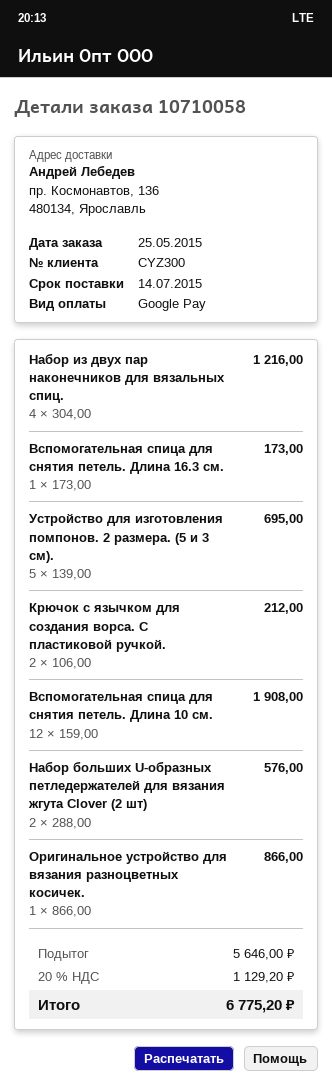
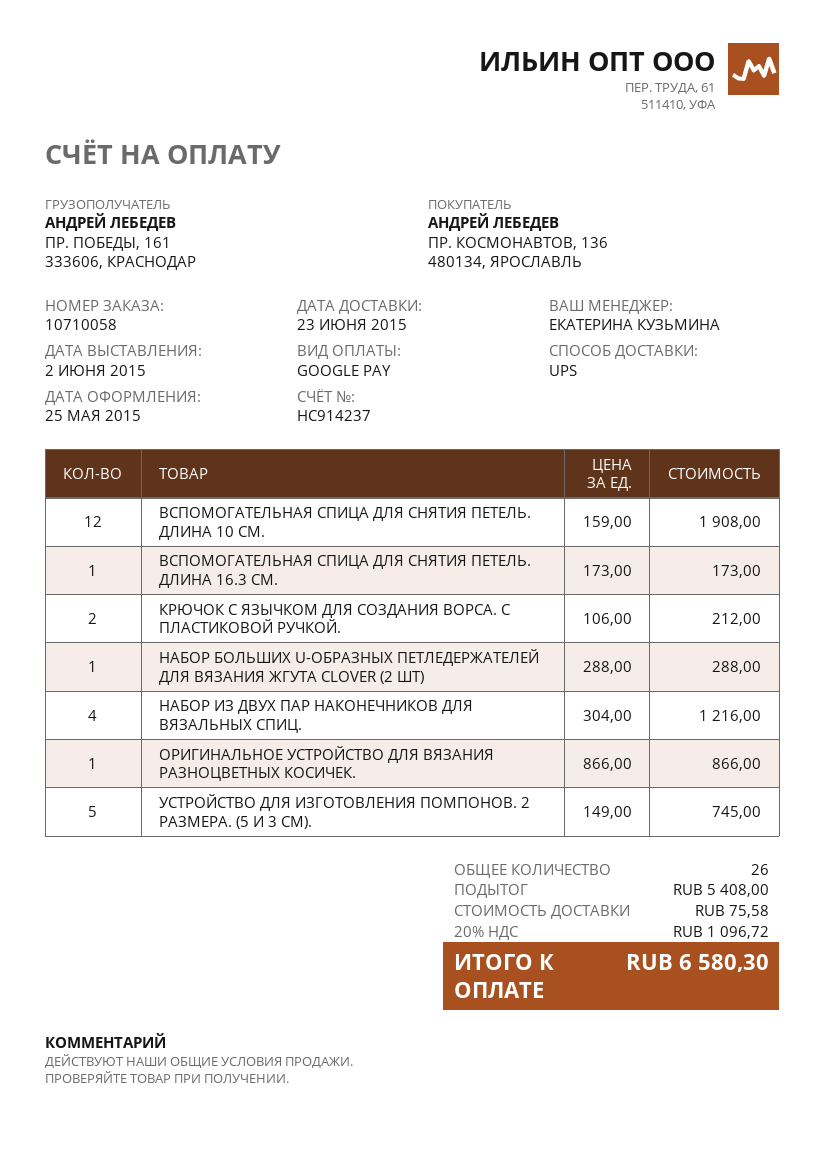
delivery date: 2015-07-14 -> 2015-06-23
ship to: пр. Космонавтов, 136, 480134, Ярославль -> ПР. ПОБЕДЫ, 161, 333606, КРАСНОДАР
Устройство для изготовления помпонов. 2 размера. (5 и 3 см).: 5 x 139.00 = 695.00 -> 5 x 149.00 = 745.00
Набор больших U-образных петледержателей для вязания жгута Clover (2 шт): 2 x 288.00 = 576.00 -> 1 x 288.00 = 288.00
subtotal: 5646.00 -> 5408.00
shipping: none -> 75.58
tax: 20% = 1129.20 -> 20% = 1096.72
total: 6775.20 -> 6580.30

